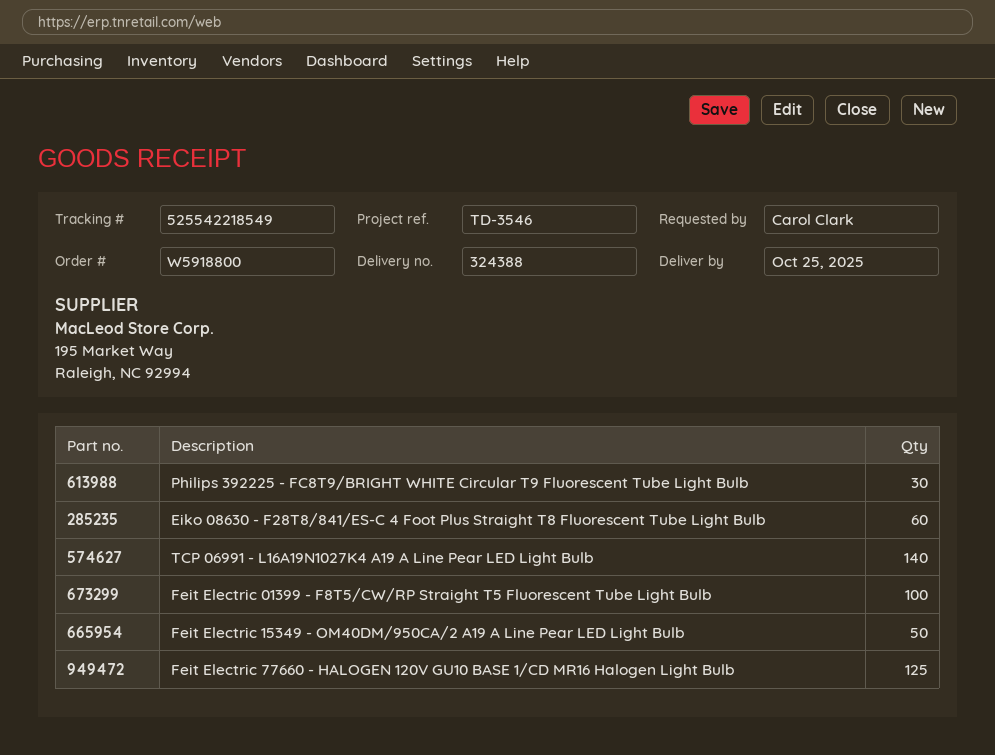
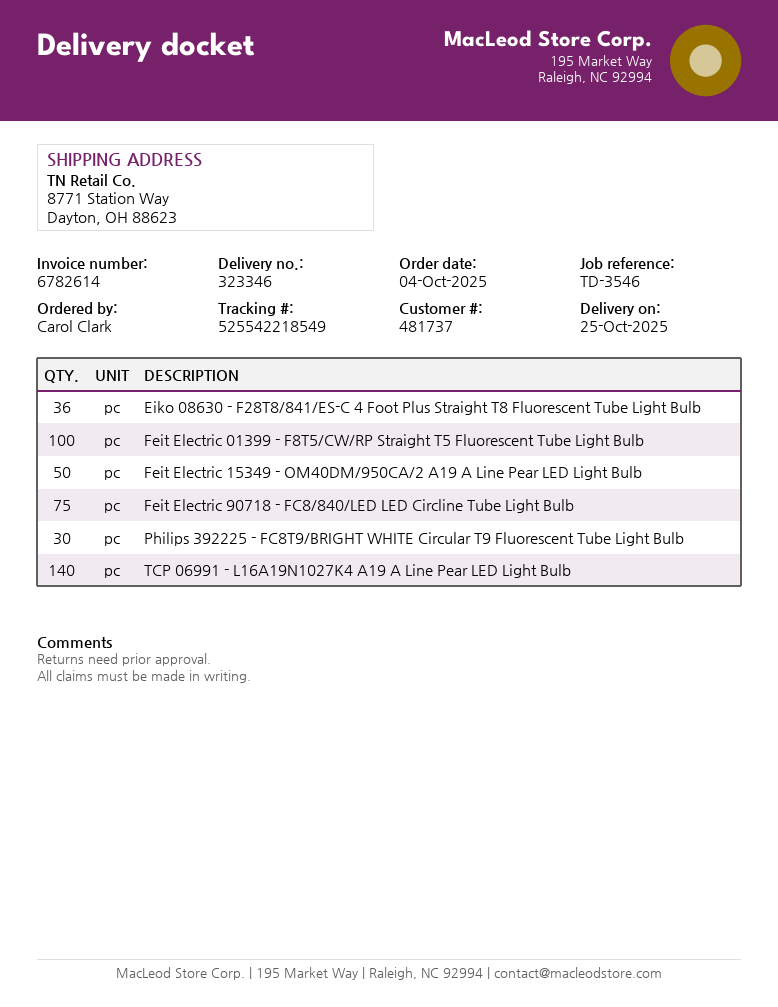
delivery note number: 324388 -> 323346
Eiko 08630 - F28T8/841/ES-C 4 Foot Plus Straight T8 Fluorescent Tube Light Bulb: 60 -> 36
Feit Electric 77660 - HALOGEN 120V GU10 BASE 1/CD MR16 Halogen Light Bulb: 125 -> none
Feit Electric 90718 - FC8/840/LED LED Circline Tube Light Bulb: none -> 75

